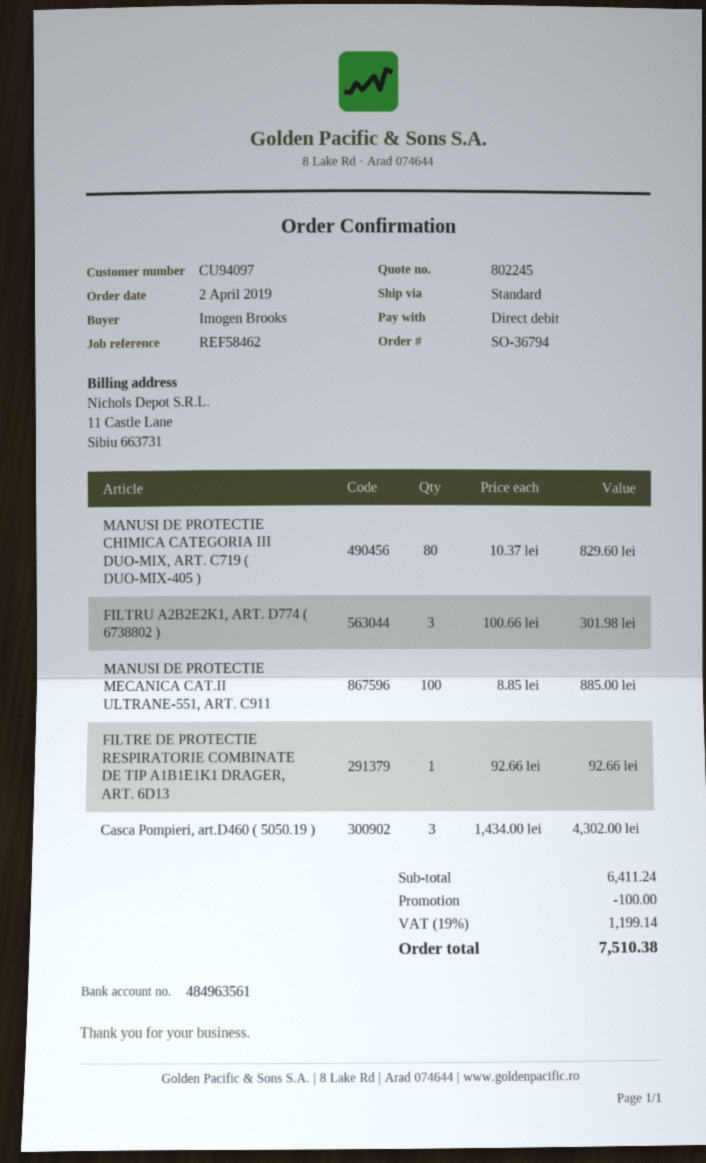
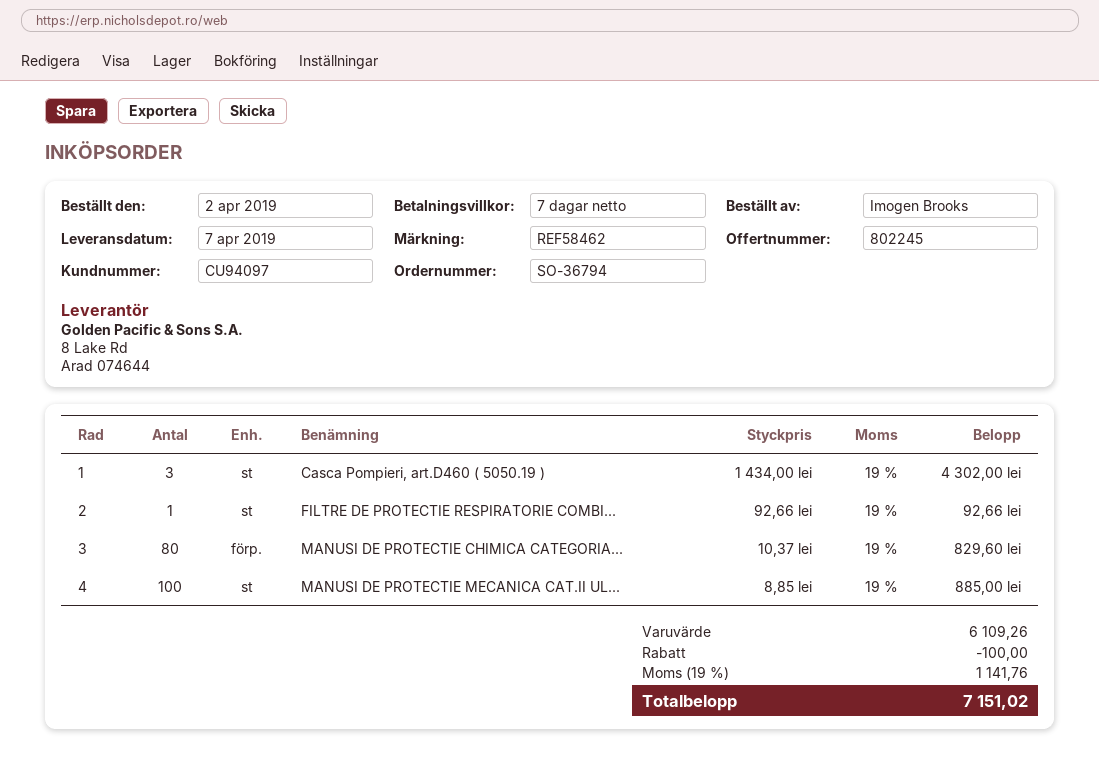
FILTRU A2B2E2K1, ART. D774 ( 6738802 ): 3 x 100.66 = 301.98 -> none
subtotal: 6411.24 -> 6109.26
tax: 19% = 1199.14 -> 19% = 1141.76
total: 7510.38 -> 7151.02

